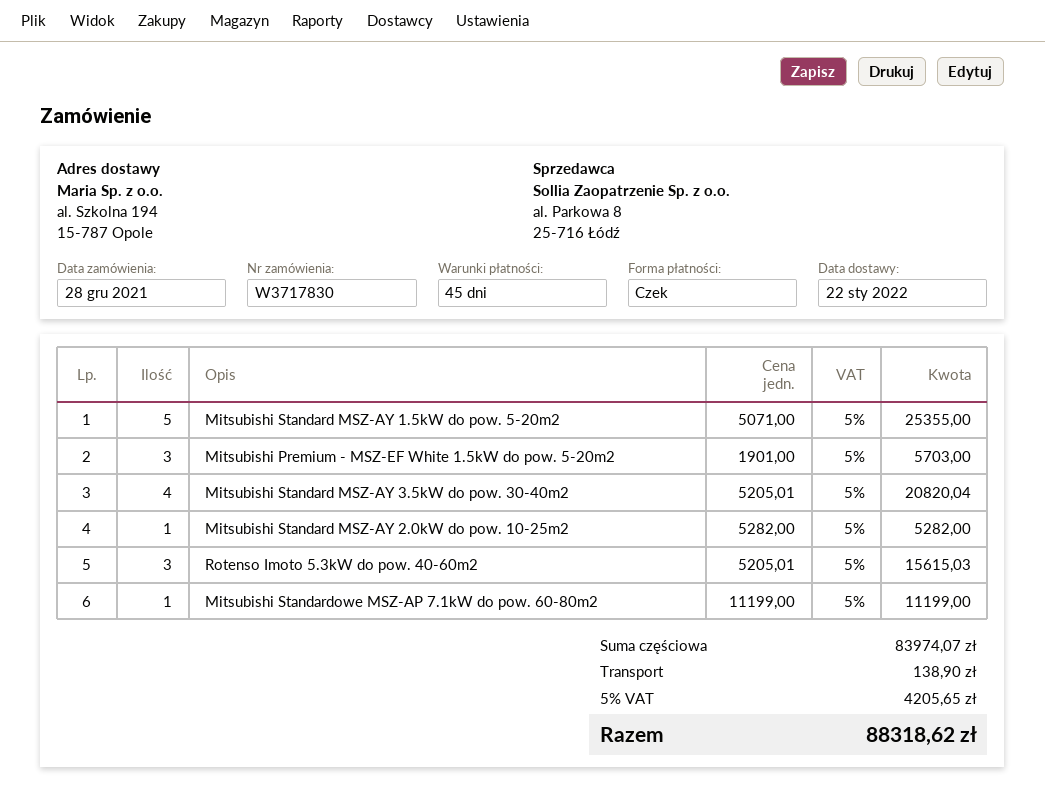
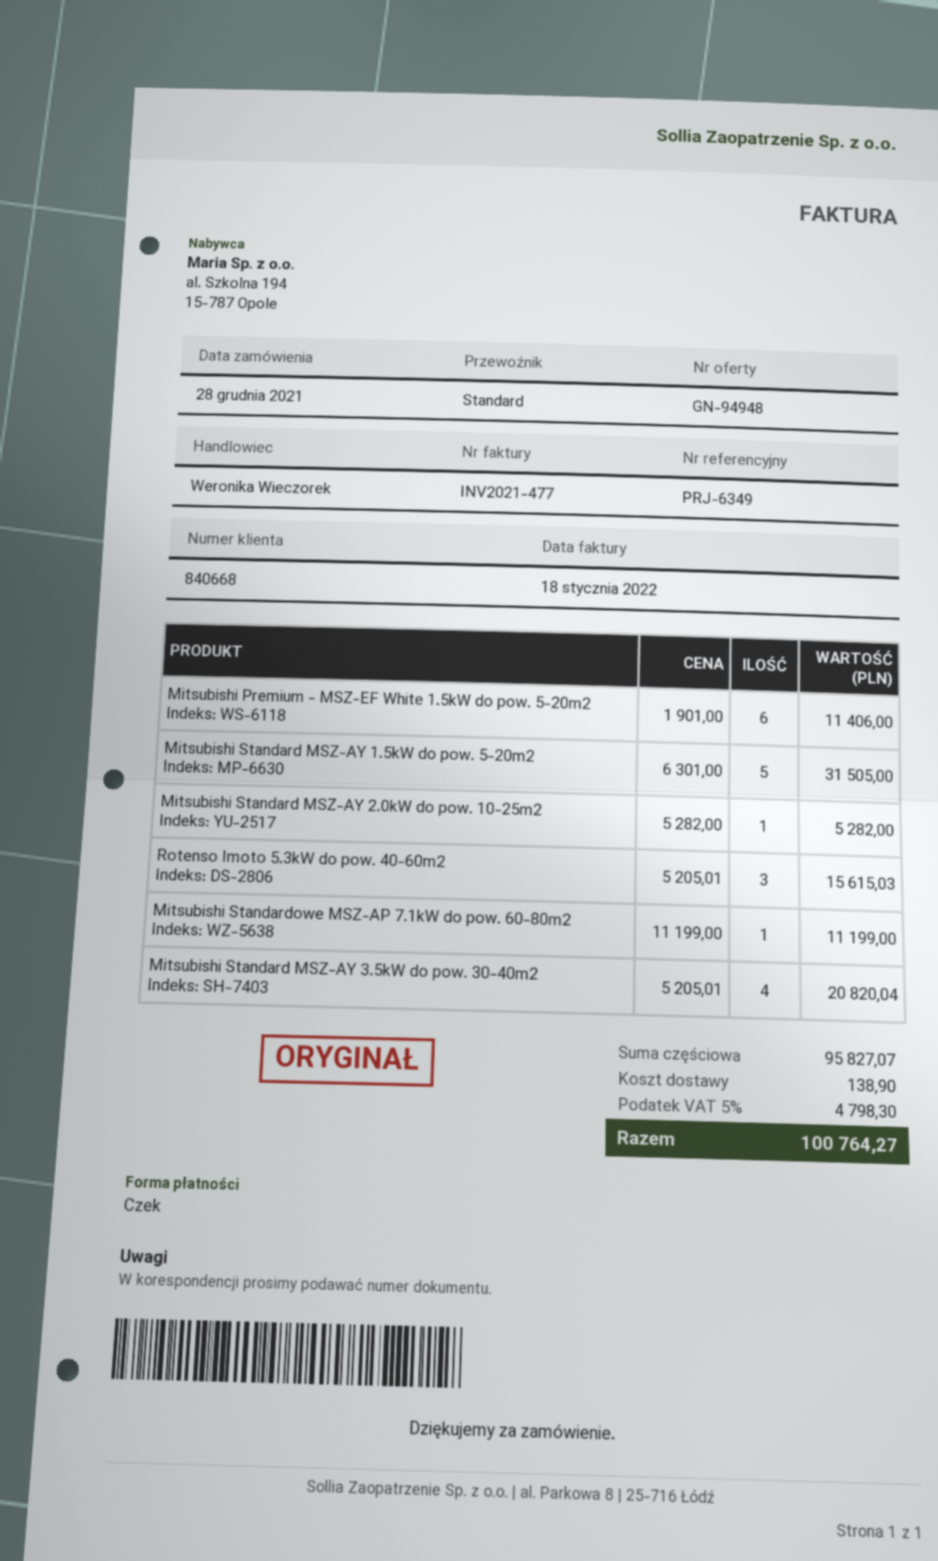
Mitsubishi Standard MSZ-AY 1.5kW do pow. 5-20m2: 5 x 5071.00 = 25355.00 -> 5 x 6301.00 = 31505.00
Mitsubishi Premium - MSZ-EF White 1.5kW do pow. 5-20m2: 3 x 1901.00 = 5703.00 -> 6 x 1901.00 = 11406.00
subtotal: 83974.07 -> 95827.07
tax: 5% = 4205.65 -> 5% = 4798.30
total: 88318.62 -> 100764.27

